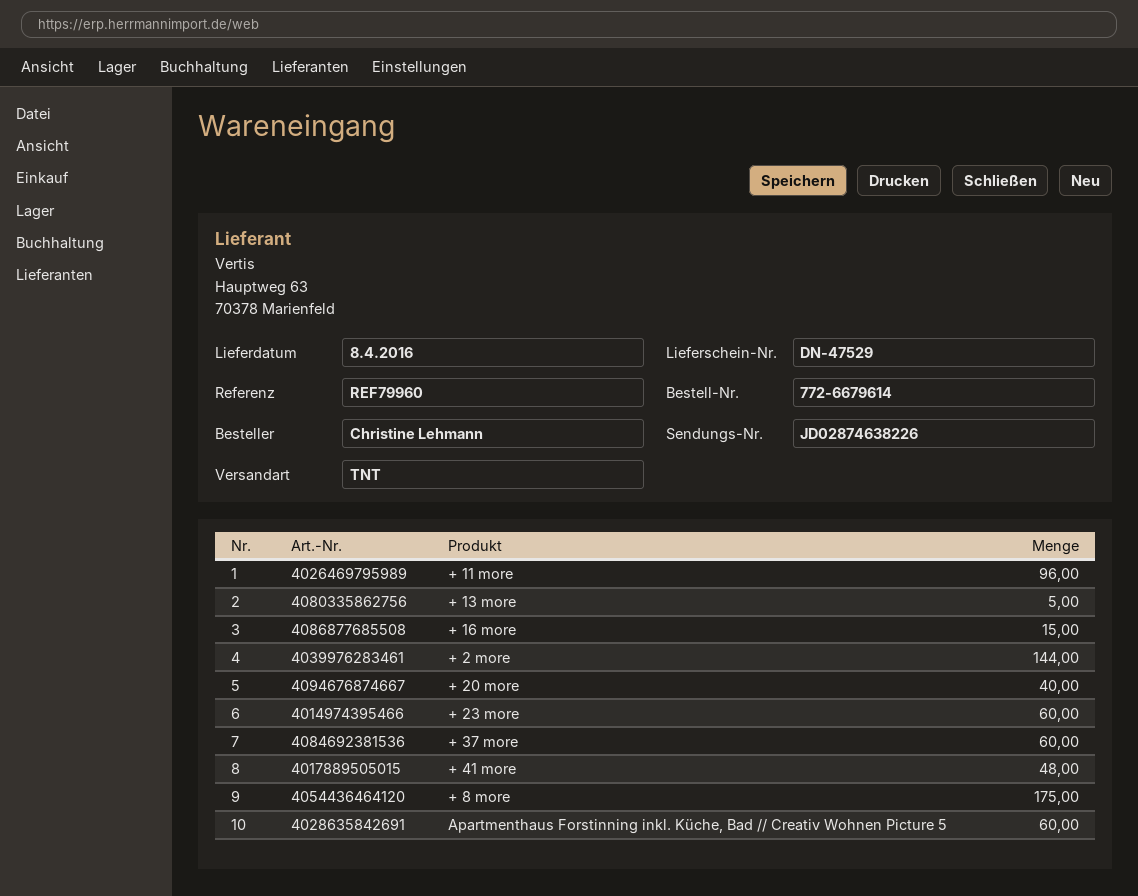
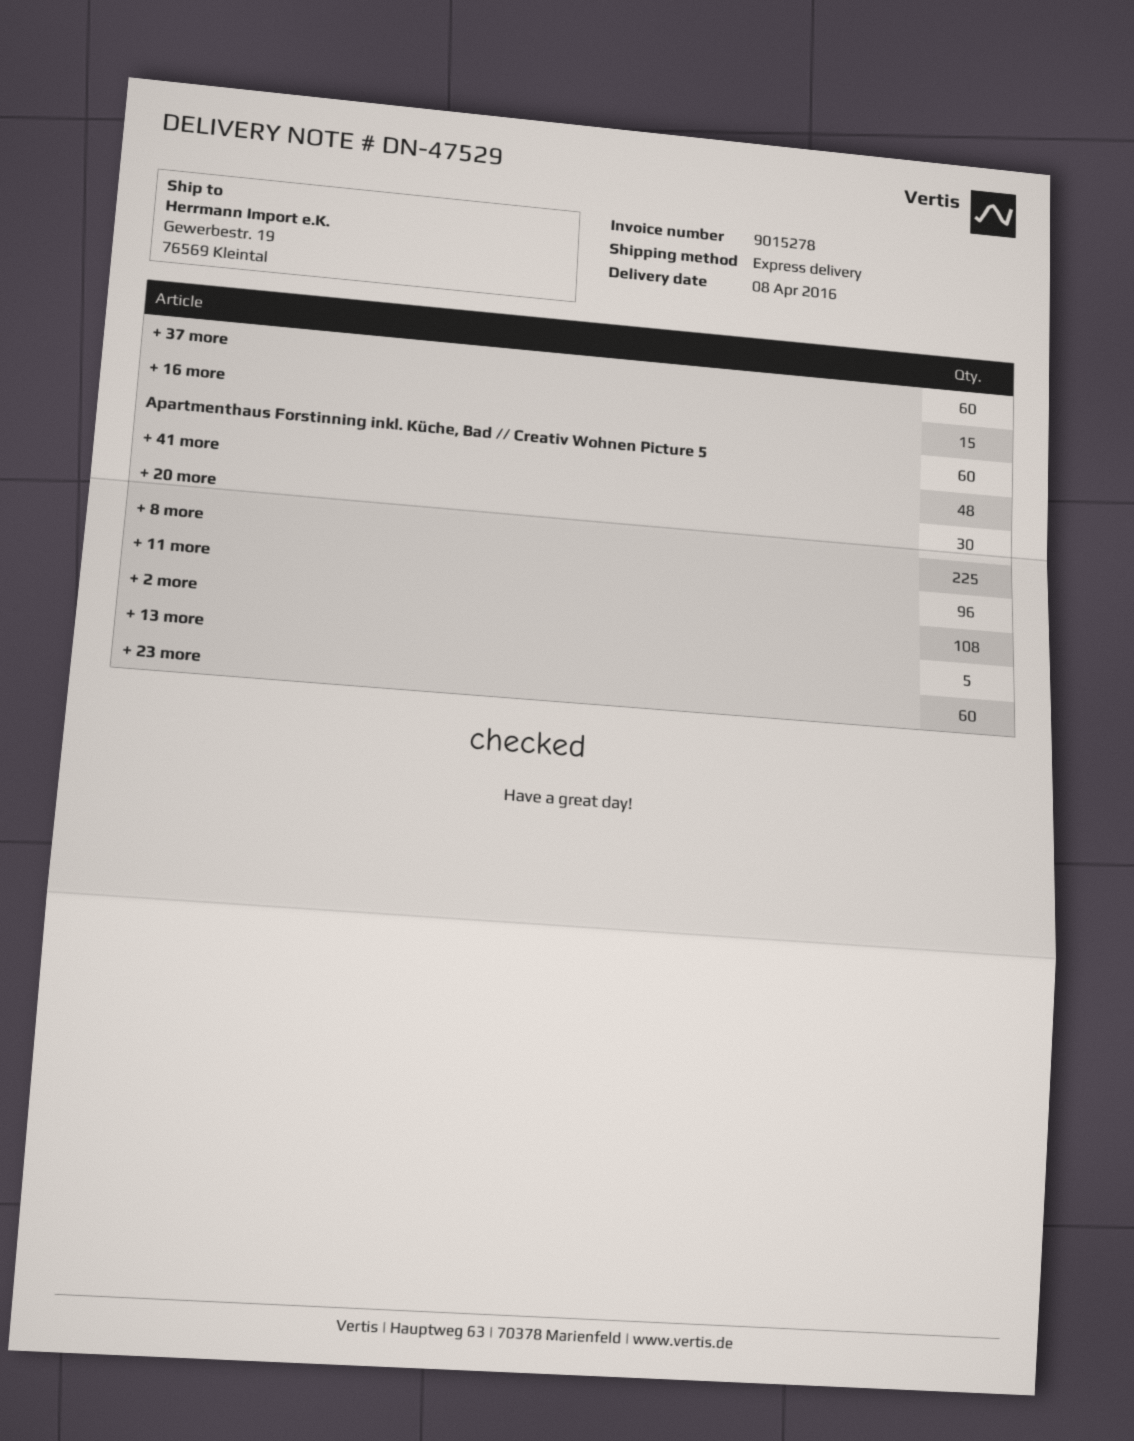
shipping method: TNT -> express
+ 2 more: 144 -> 108
+ 20 more: 40 -> 30
+ 8 more: 175 -> 225

